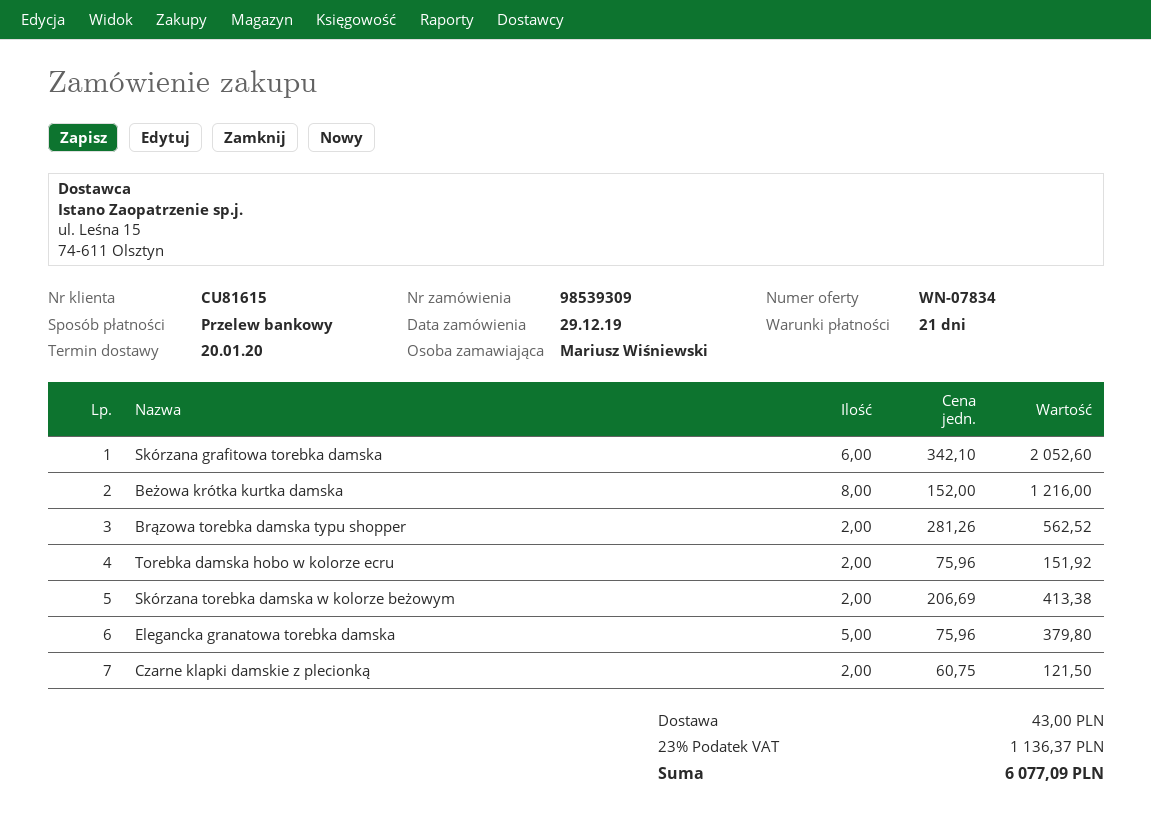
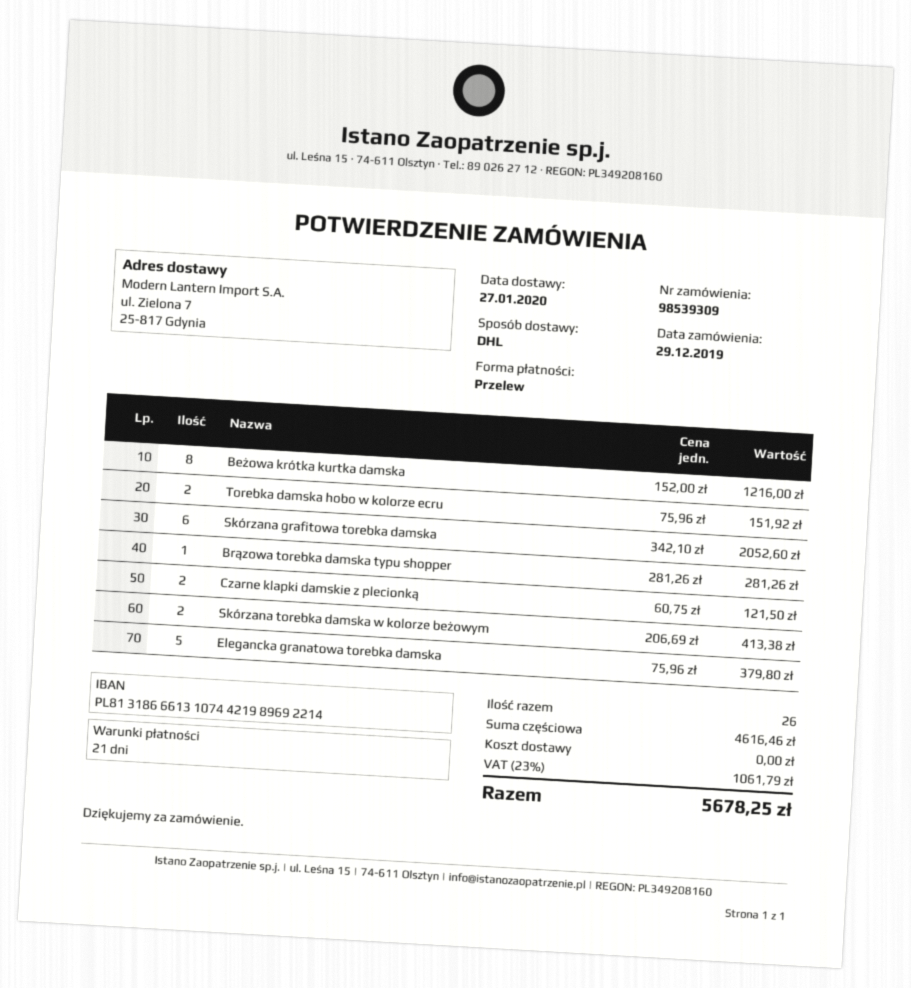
delivery date: 2020-01-20 -> 2020-01-27
Brązowa torebka damska typu shopper: 2 x 281.26 = 562.52 -> 1 x 281.26 = 281.26
shipping: 43.00 -> 0.00
tax: 23% = 1136.37 -> 23% = 1061.79
total: 6077.09 -> 5678.25

